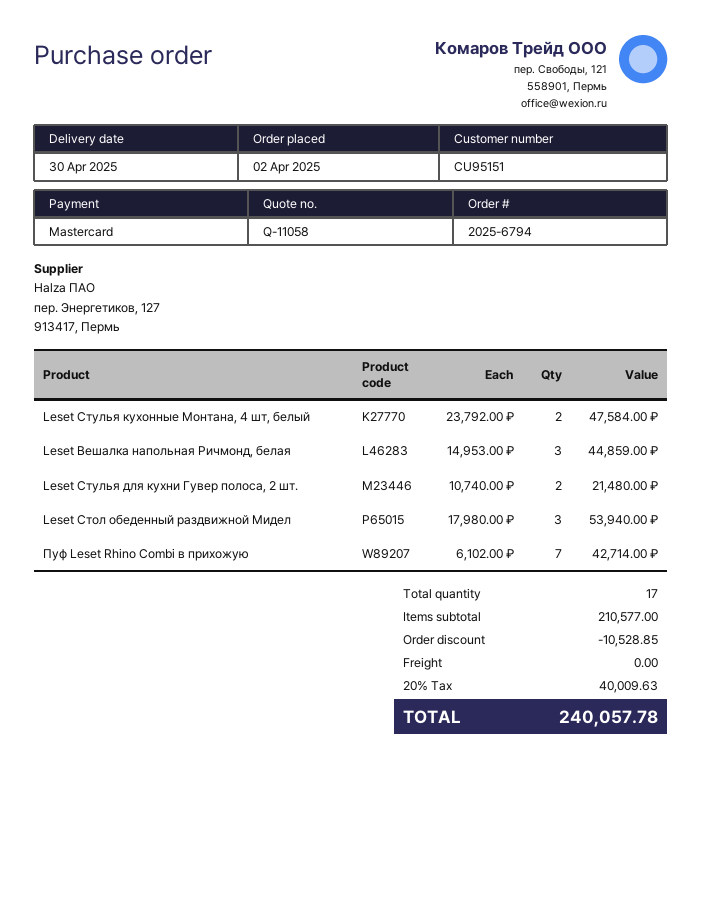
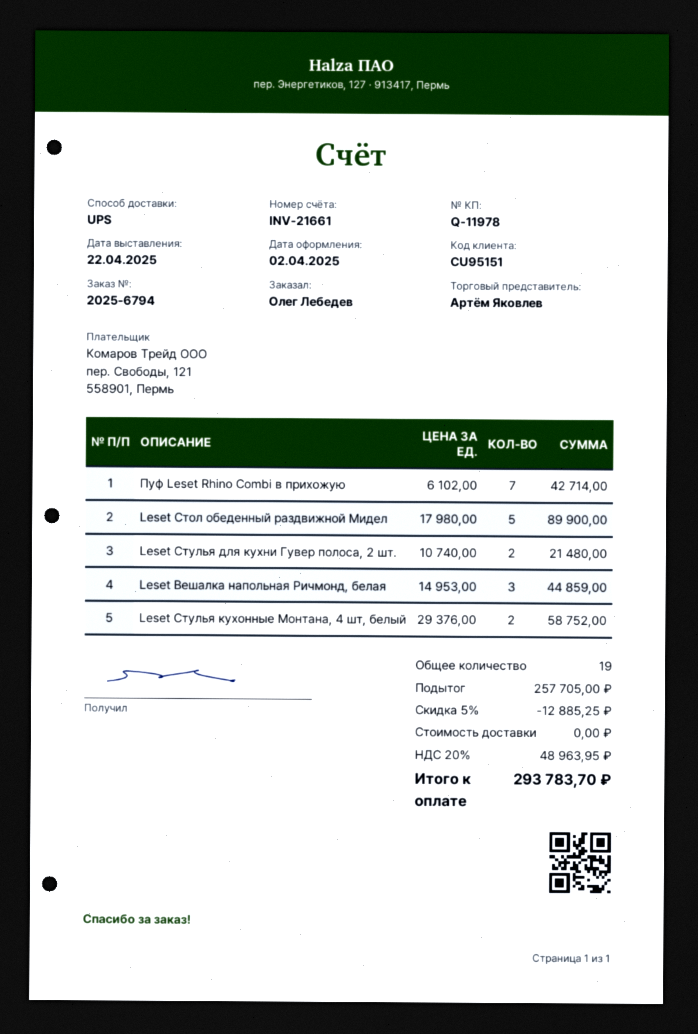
quote number: Q-11058 -> Q-11978
Leset Стулья кухонные Монтана, 4 шт, белый: 2 x 23792.00 = 47584.00 -> 2 x 29376.00 = 58752.00
Leset Стол обеденный раздвижной Мидел: 3 x 17980.00 = 53940.00 -> 5 x 17980.00 = 89900.00
total quantity: 17 -> 19
subtotal: 210577.00 -> 257705.00
discount: 10528.85 -> 12885.25
tax: 20% = 40009.63 -> 20% = 48963.95
total: 240057.78 -> 293783.70

